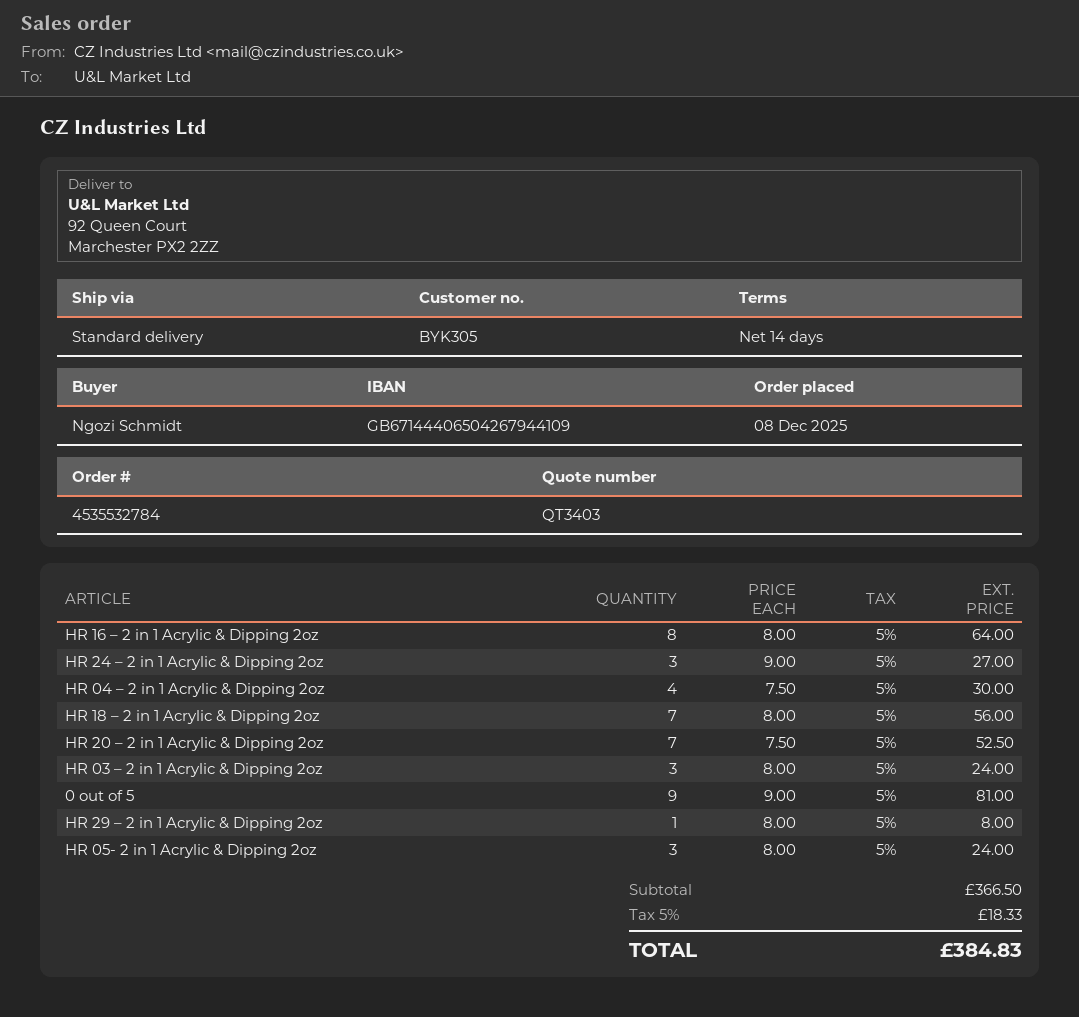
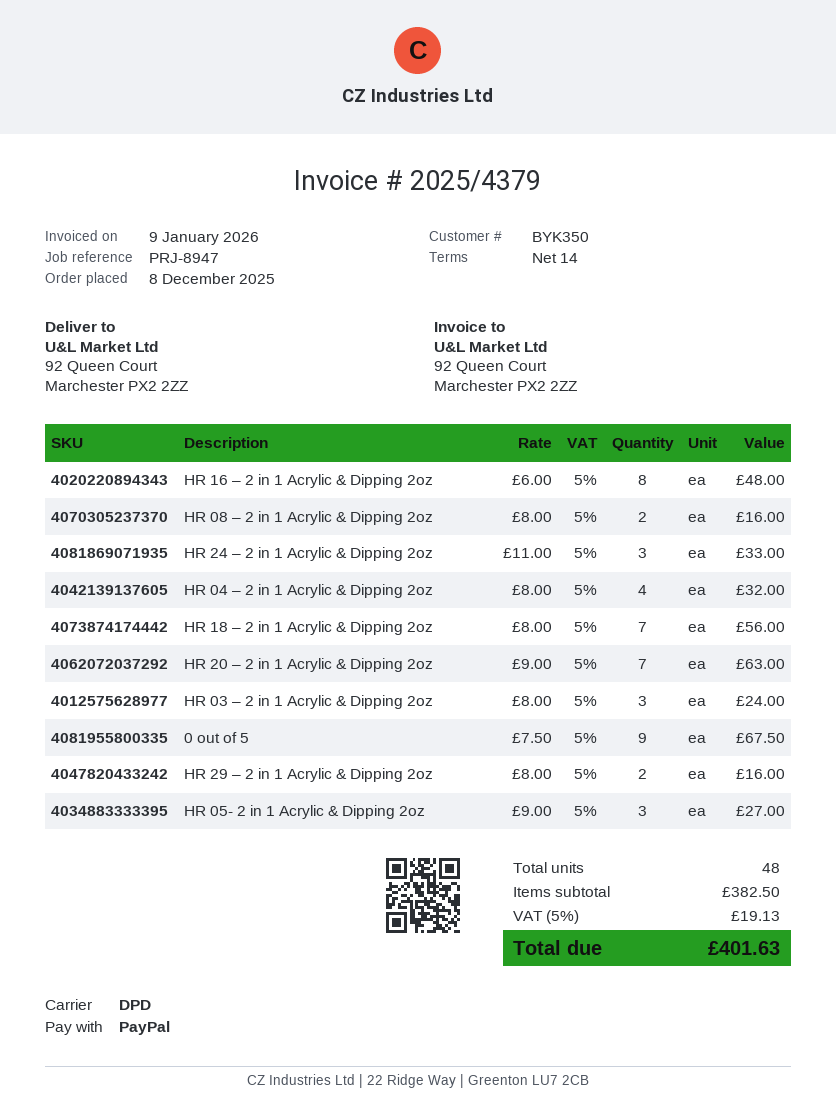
customer number: BYK305 -> BYK350
shipping method: standard -> DPD
HR 16 – 2 in 1 Acrylic & Dipping 2oz: 8 x 8.00 = 64.00 -> 8 x 6.00 = 48.00
HR 24 – 2 in 1 Acrylic & Dipping 2oz: 3 x 9.00 = 27.00 -> 3 x 11.00 = 33.00
HR 04 – 2 in 1 Acrylic & Dipping 2oz: 4 x 7.50 = 30.00 -> 4 x 8.00 = 32.00
HR 20 – 2 in 1 Acrylic & Dipping 2oz: 7 x 7.50 = 52.50 -> 7 x 9.00 = 63.00
0 out of 5: 9 x 9.00 = 81.00 -> 9 x 7.50 = 67.50
HR 29 – 2 in 1 Acrylic & Dipping 2oz: 1 x 8.00 = 8.00 -> 2 x 8.00 = 16.00
HR 05- 2 in 1 Acrylic & Dipping 2oz: 3 x 8.00 = 24.00 -> 3 x 9.00 = 27.00
HR 08 – 2 in 1 Acrylic & Dipping 2oz: none -> 2 x 8.00 = 16.00
subtotal: 366.50 -> 382.50
tax: 5% = 18.33 -> 5% = 19.13
total: 384.83 -> 401.63

